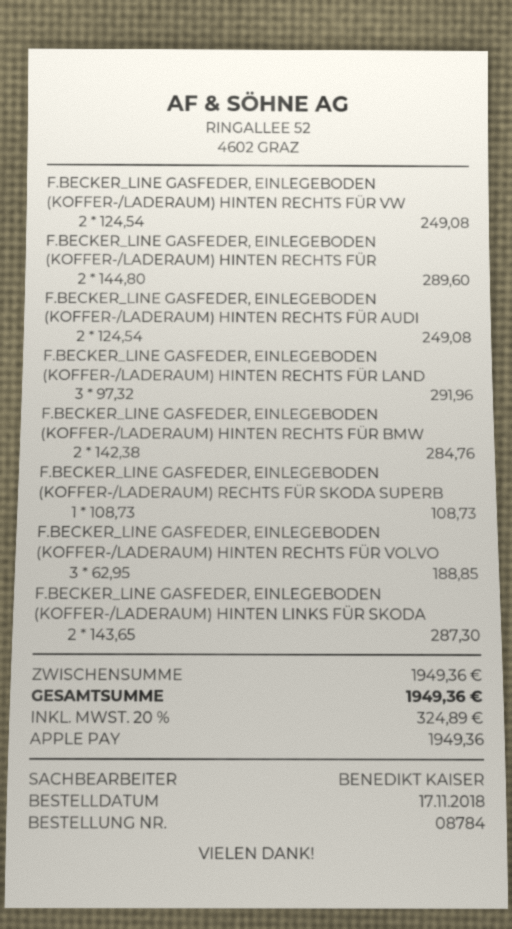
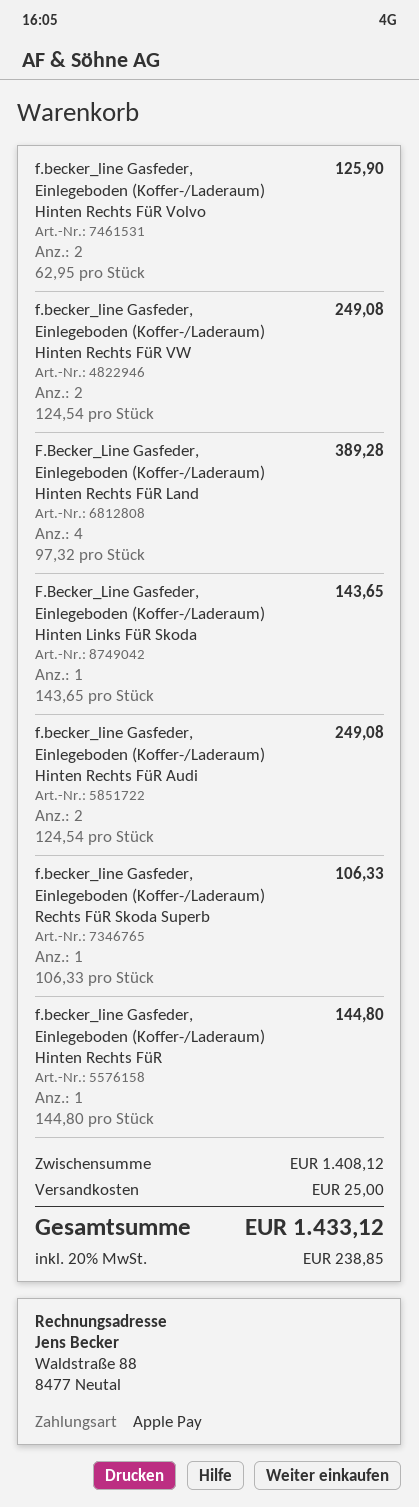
F.BECKER_LINE GASFEDER, EINLEGEBODEN (KOFFER-/LADERAUM) HINTEN RECHTS FÜR: 2 x 144.80 = 289.60 -> 1 x 144.80 = 144.80
F.BECKER_LINE GASFEDER, EINLEGEBODEN (KOFFER-/LADERAUM) HINTEN RECHTS FÜR LAND: 3 x 97.32 = 291.96 -> 4 x 97.32 = 389.28
F.BECKER_LINE GASFEDER, EINLEGEBODEN (KOFFER-/LADERAUM) HINTEN RECHTS FÜR BMW: 2 x 142.38 = 284.76 -> none
F.BECKER_LINE GASFEDER, EINLEGEBODEN (KOFFER-/LADERAUM) RECHTS FÜR SKODA SUPERB: 1 x 108.73 = 108.73 -> 1 x 106.33 = 106.33
F.BECKER_LINE GASFEDER, EINLEGEBODEN (KOFFER-/LADERAUM) HINTEN RECHTS FÜR VOLVO: 3 x 62.95 = 188.85 -> 2 x 62.95 = 125.90
F.BECKER_LINE GASFEDER, EINLEGEBODEN (KOFFER-/LADERAUM) HINTEN LINKS FÜR SKODA: 2 x 143.65 = 287.30 -> 1 x 143.65 = 143.65
subtotal: 1949.36 -> 1408.12
shipping: none -> 25.00
tax: 20% = 324.89 -> 20% = 238.85
total: 1949.36 -> 1433.12

